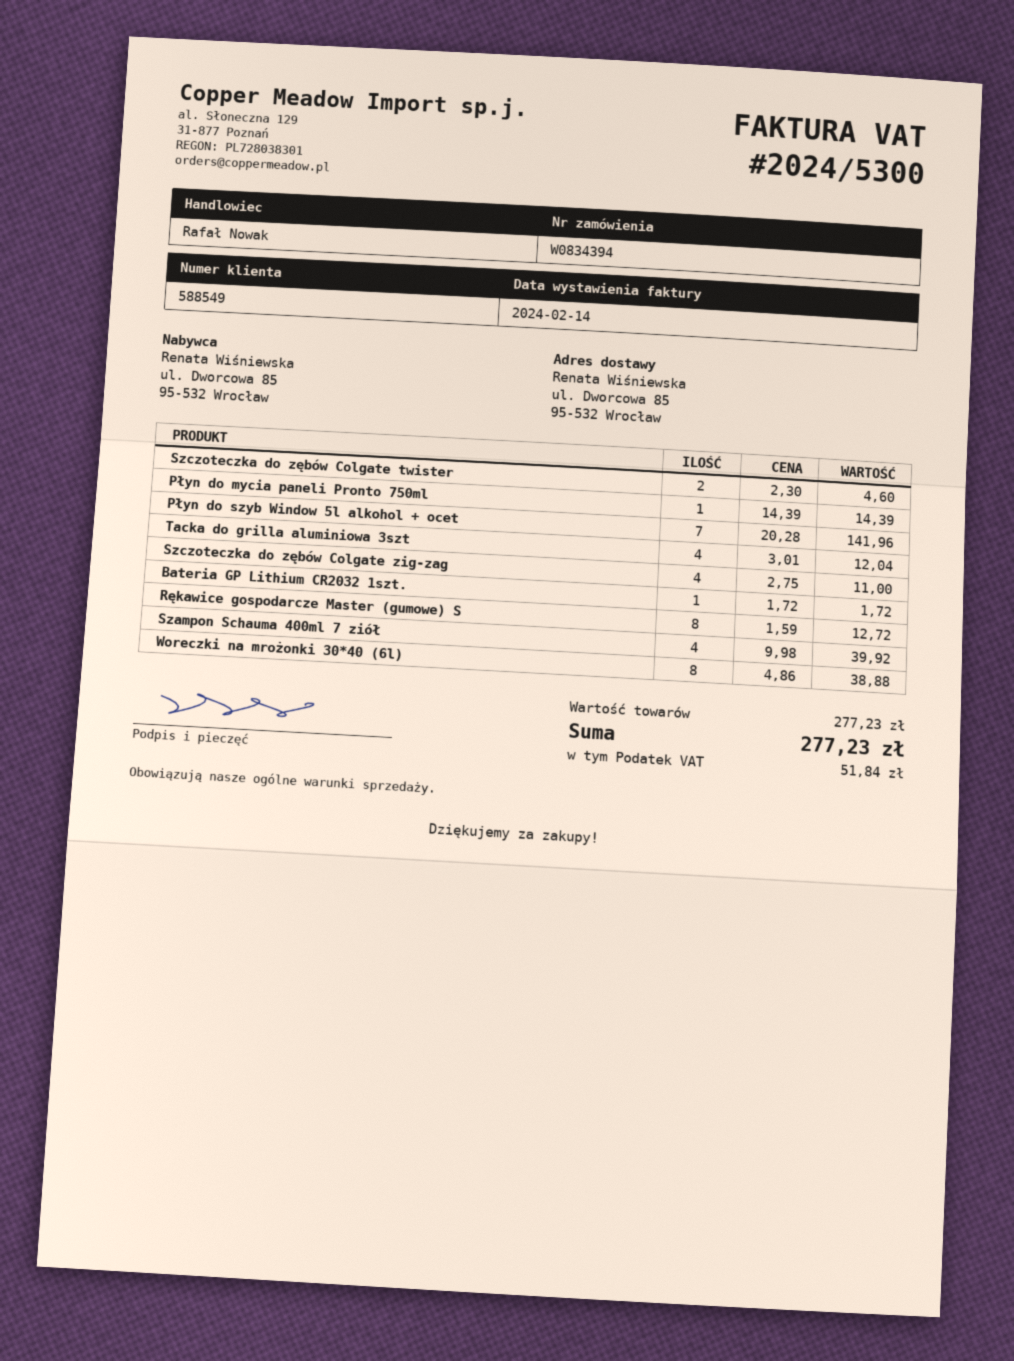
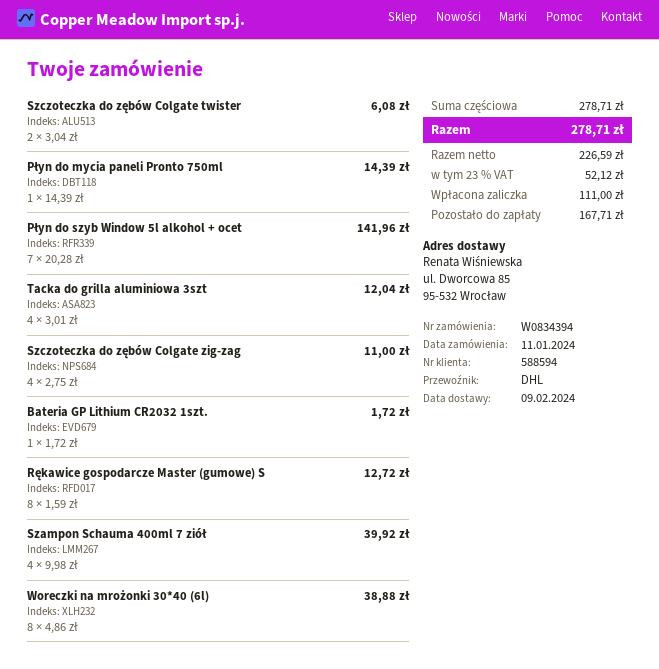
customer number: 588549 -> 588594
Szczoteczka do zębów Colgate twister: 2 x 2.30 = 4.60 -> 2 x 3.04 = 6.08
subtotal: 277.23 -> 278.71
tax: 51.84 -> 52.12
total: 277.23 -> 278.71

